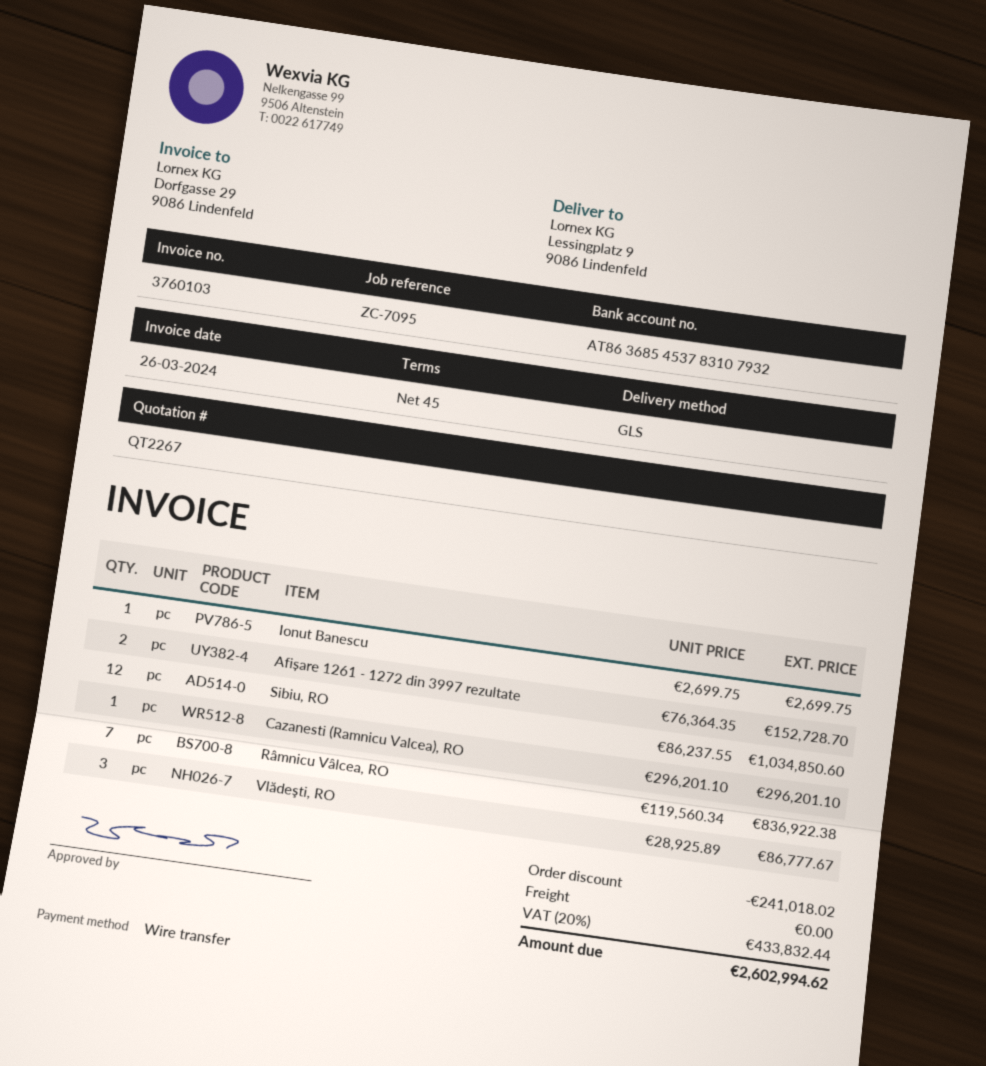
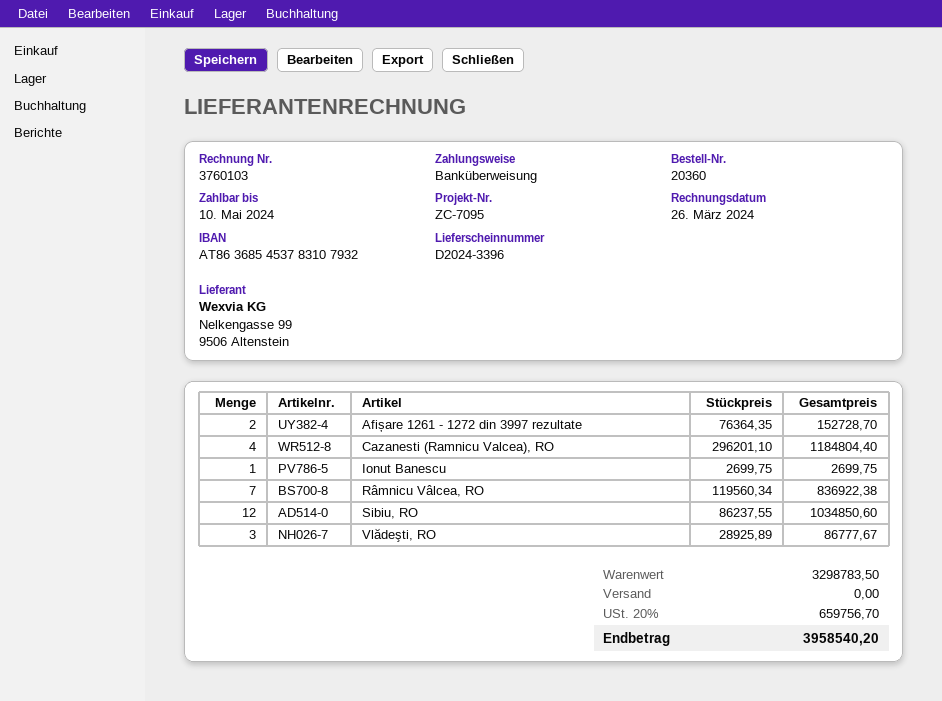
Cazanesti (Ramnicu Valcea), RO: 1 x 296201.10 = 296201.10 -> 4 x 296201.10 = 1184804.40
discount: 241018.02 -> none
tax: 20% = 433832.44 -> 20% = 659756.70
total: 2602994.62 -> 3958540.20

